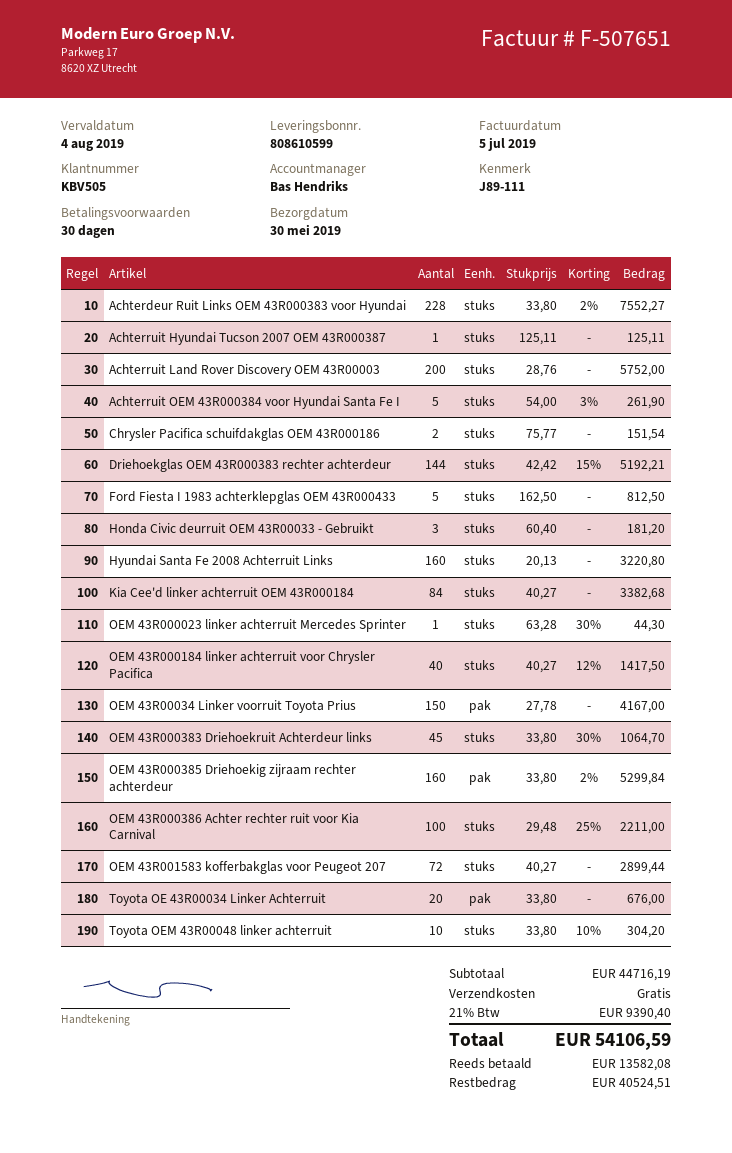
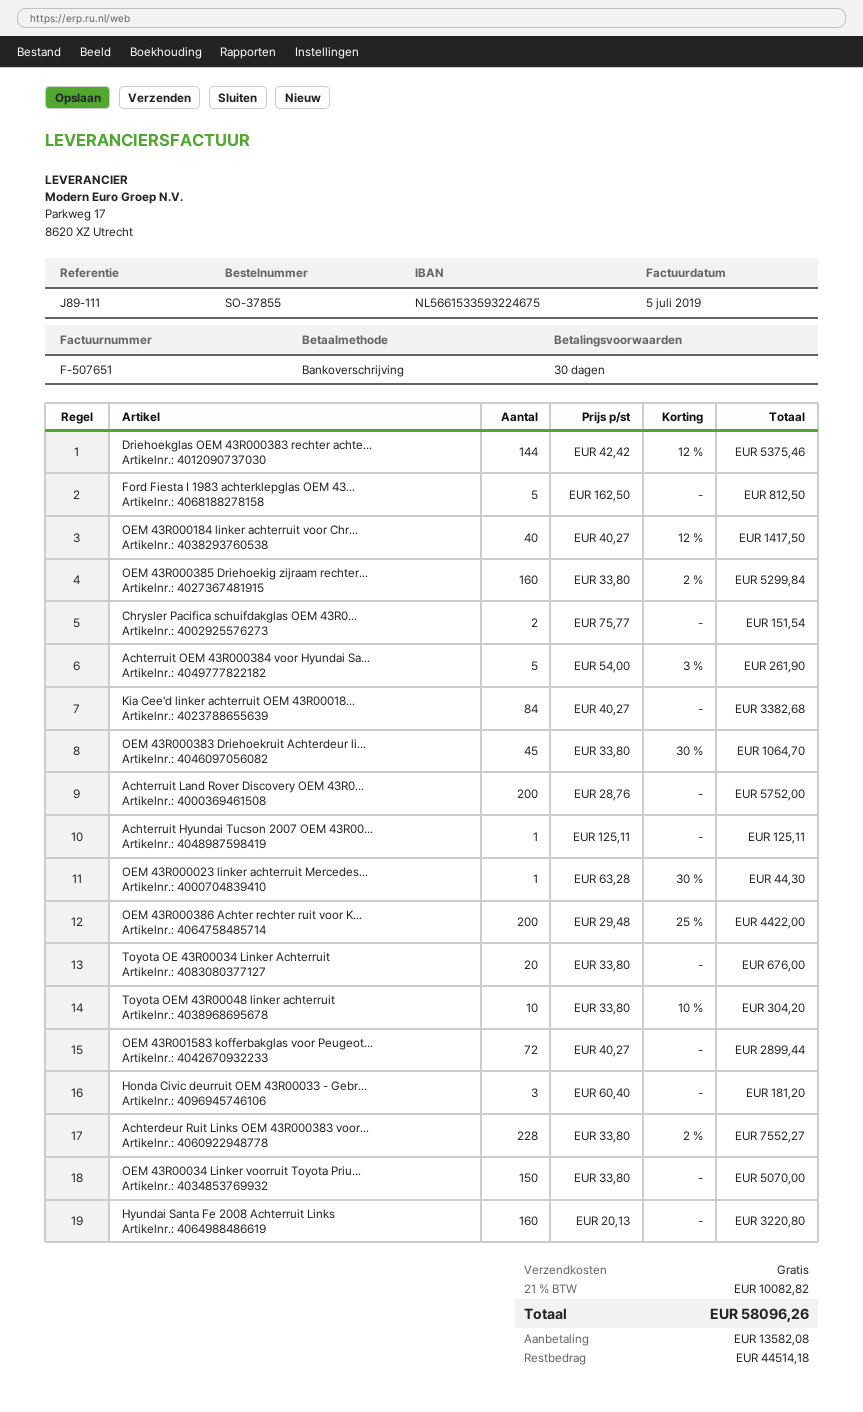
Driehoekglas OEM 43R000383 rechter achterdeur: 144 x 42.42 - 15% = 5192.21 -> 144 x 42.42 - 12% = 5375.46
OEM 43R00034 Linker voorruit Toyota Prius: 150 x 27.78 = 4167.00 -> 150 x 33.80 = 5070.00
OEM 43R000386 Achter rechter ruit voor Kia Carnival: 100 x 29.48 - 25% = 2211.00 -> 200 x 29.48 - 25% = 4422.00
tax: 21% = 9390.40 -> 21% = 10082.82
total: 54106.59 -> 58096.26
balance: 40524.51 -> 44514.18

